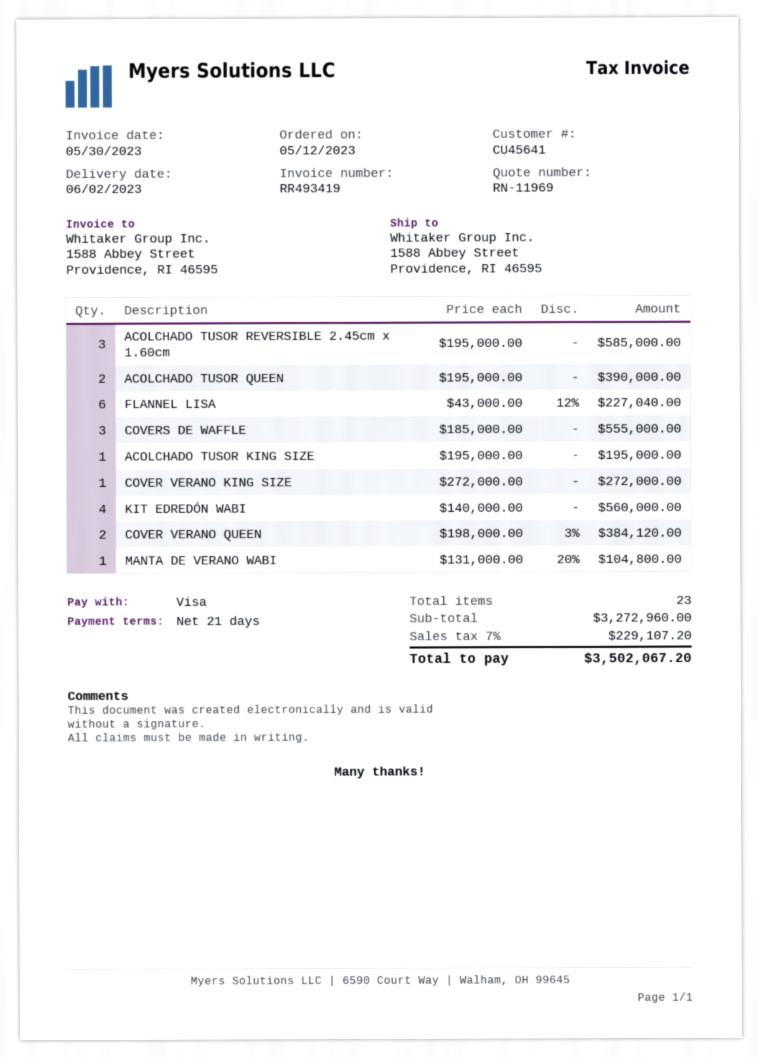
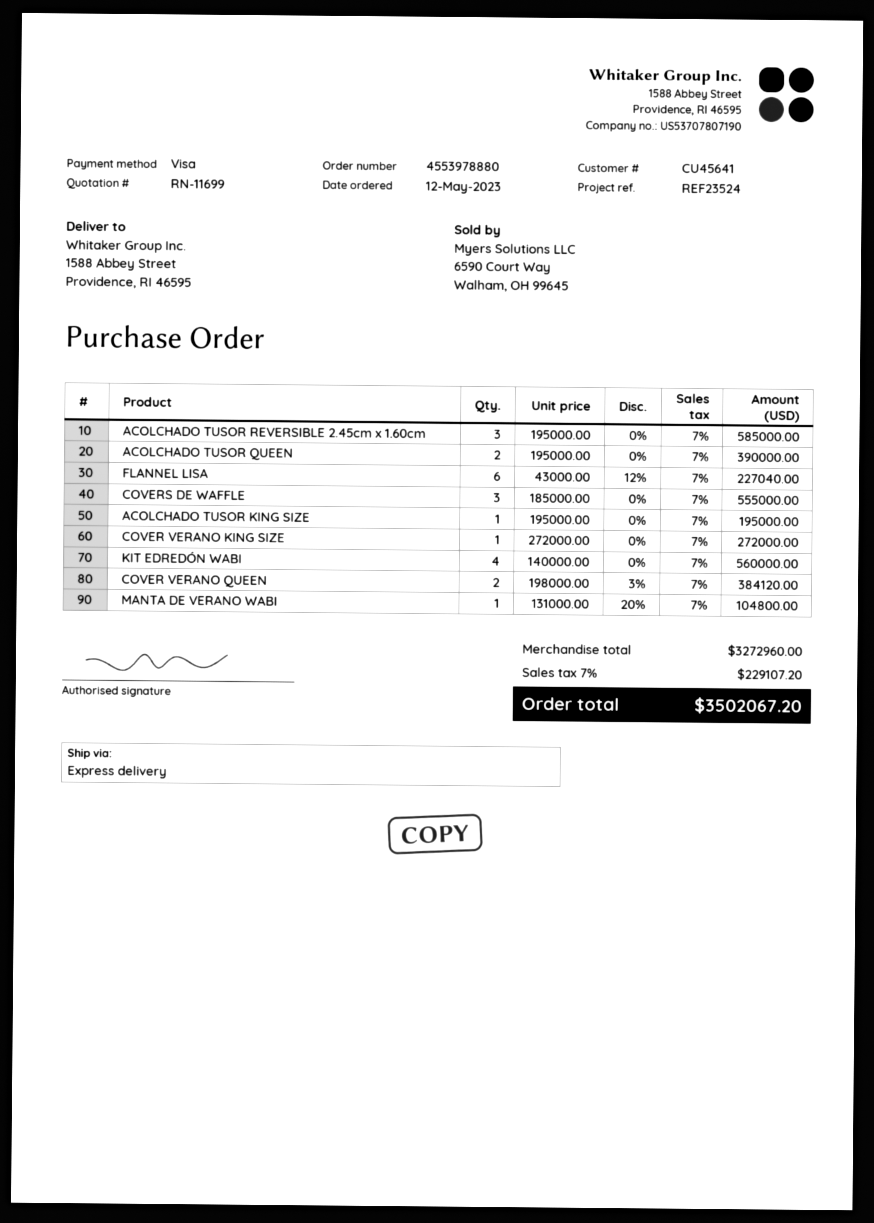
quote number: RN-11969 -> RN-11699

